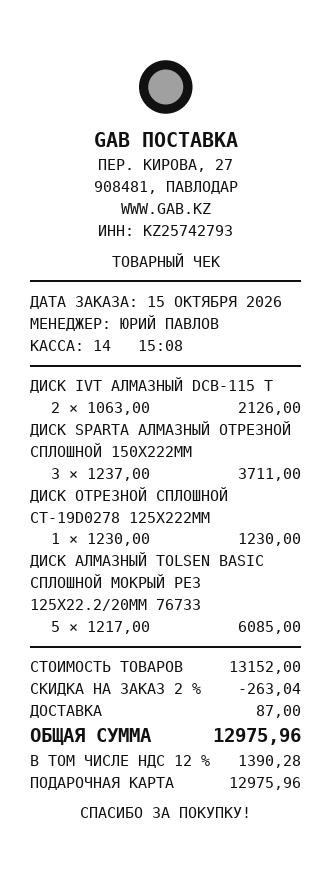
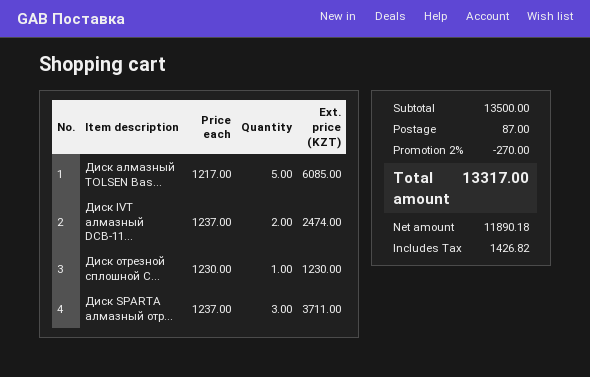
ДИСК IVT АЛМАЗНЫЙ DCB-115 T: 2 x 1063.00 = 2126.00 -> 2 x 1237.00 = 2474.00
subtotal: 13152.00 -> 13500.00
discount: 2% = 263.04 -> 2% = 270.00
tax: 1390.28 -> 1426.82
total: 12975.96 -> 13317.00

